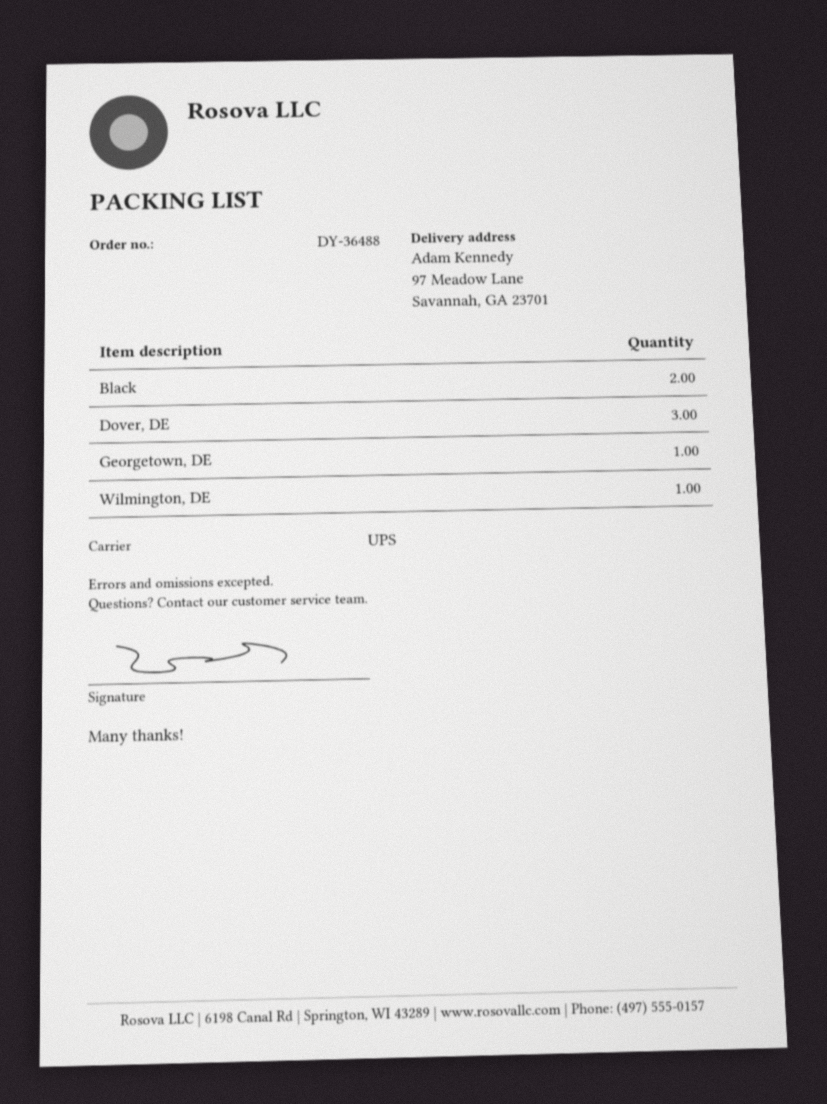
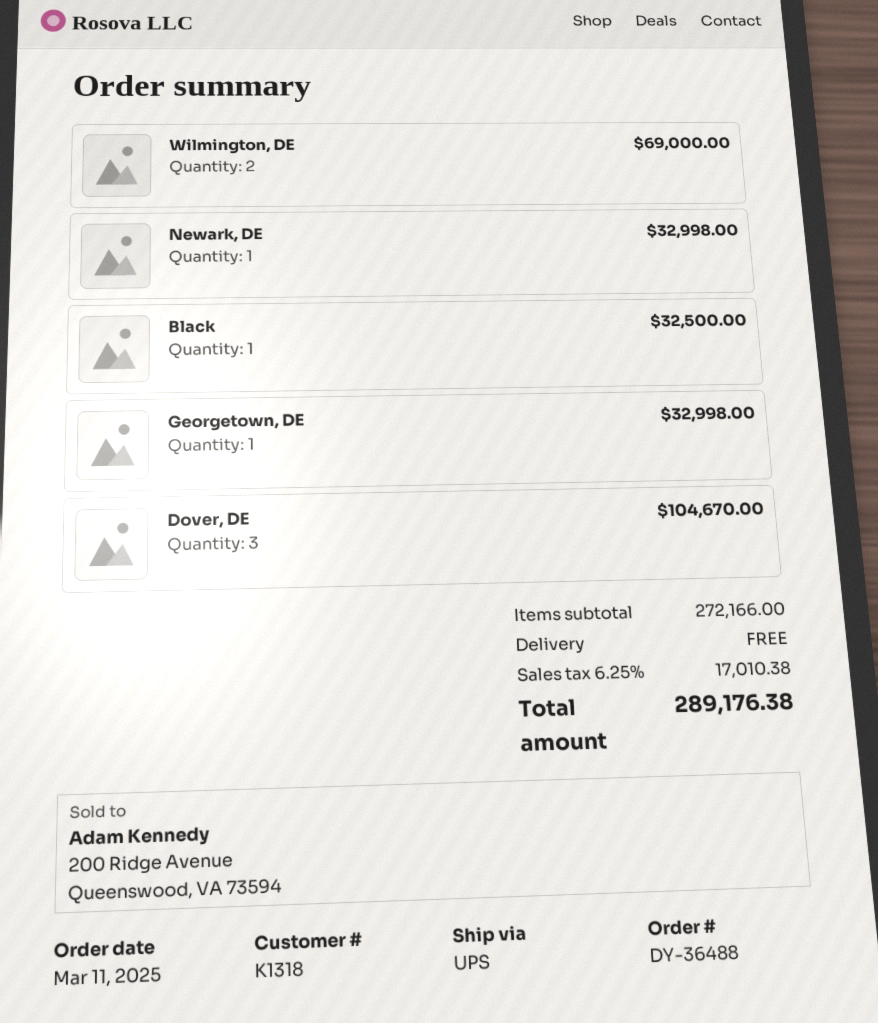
Black: 2 -> 1
Wilmington, DE: 1 -> 2
Newark, DE: none -> 1

